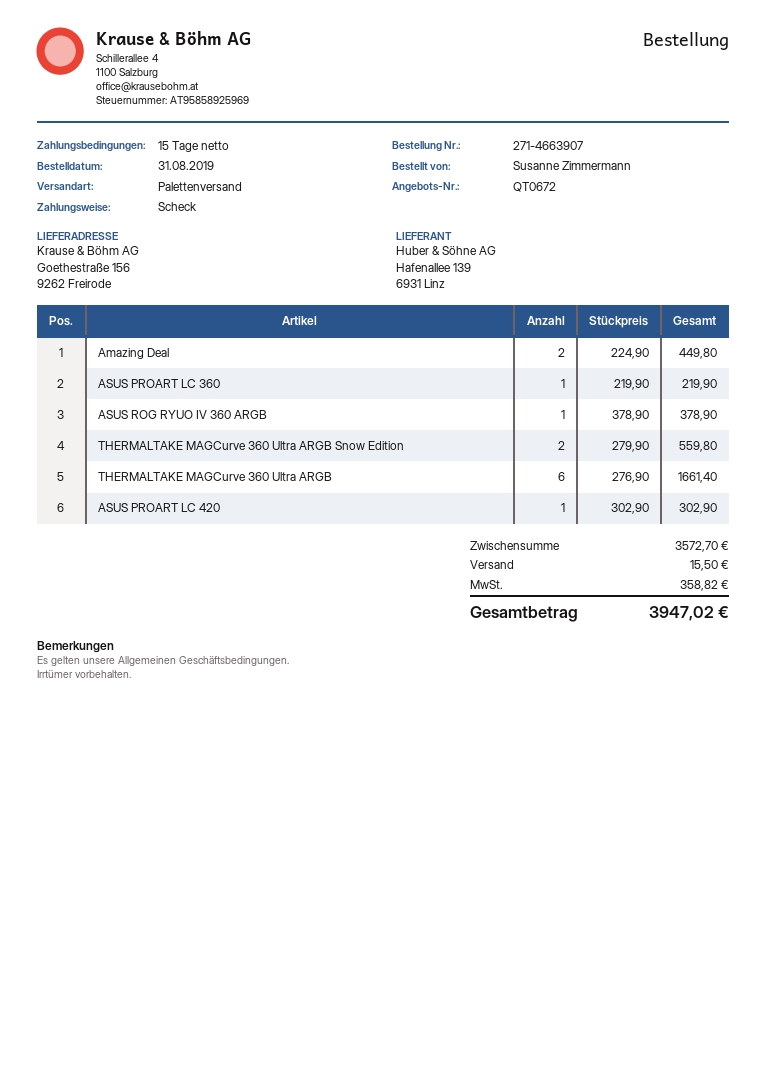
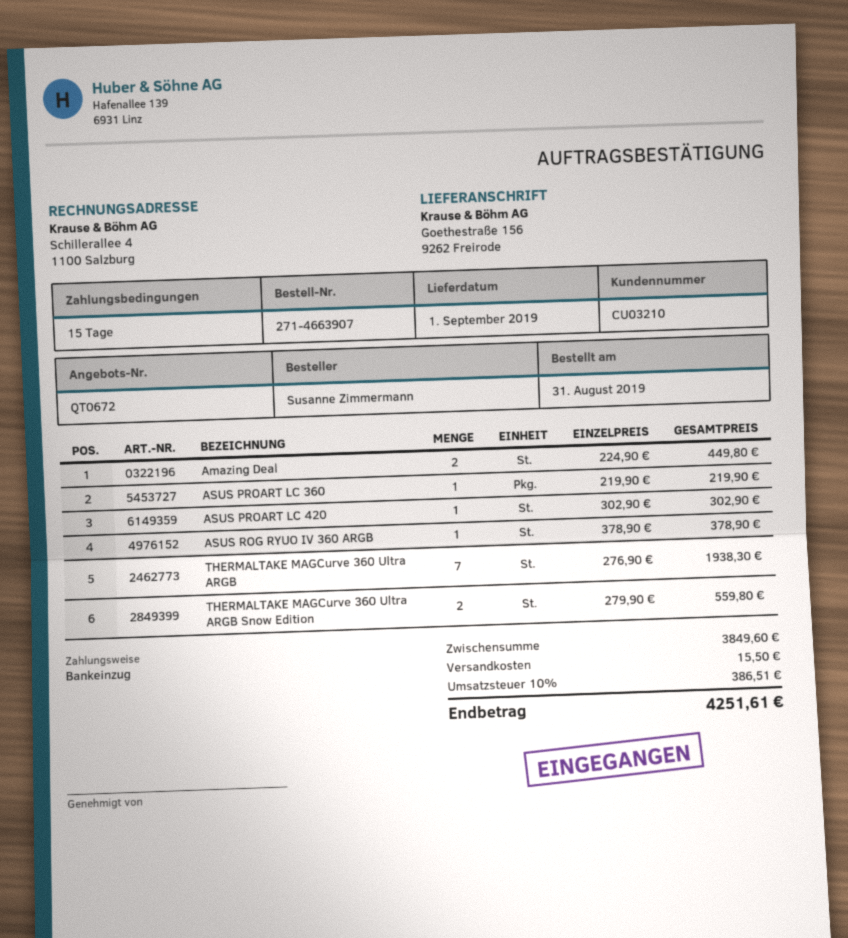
payment method: cheque -> direct debit
THERMALTAKE MAGCurve 360 Ultra ARGB: 6 x 276.90 = 1661.40 -> 7 x 276.90 = 1938.30
subtotal: 3572.70 -> 3849.60
tax: 358.82 -> 386.51
total: 3947.02 -> 4251.61

